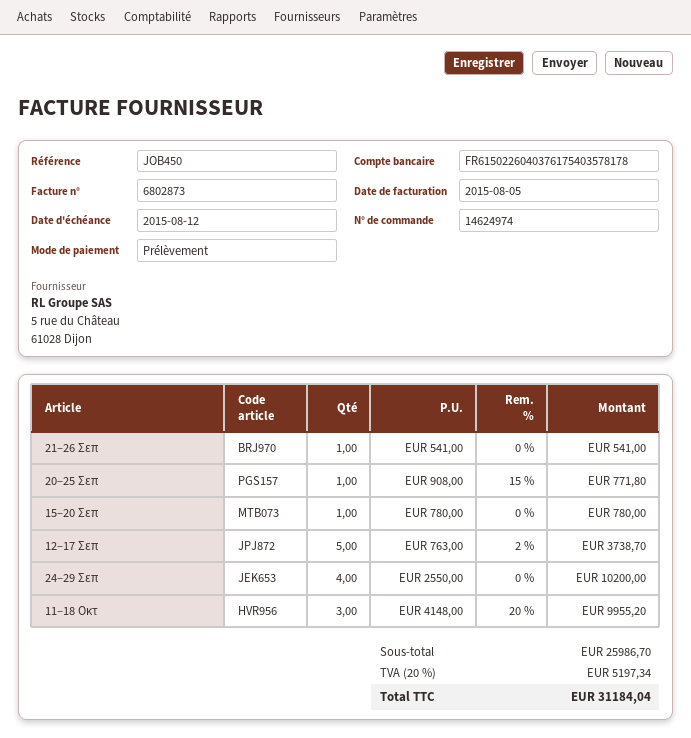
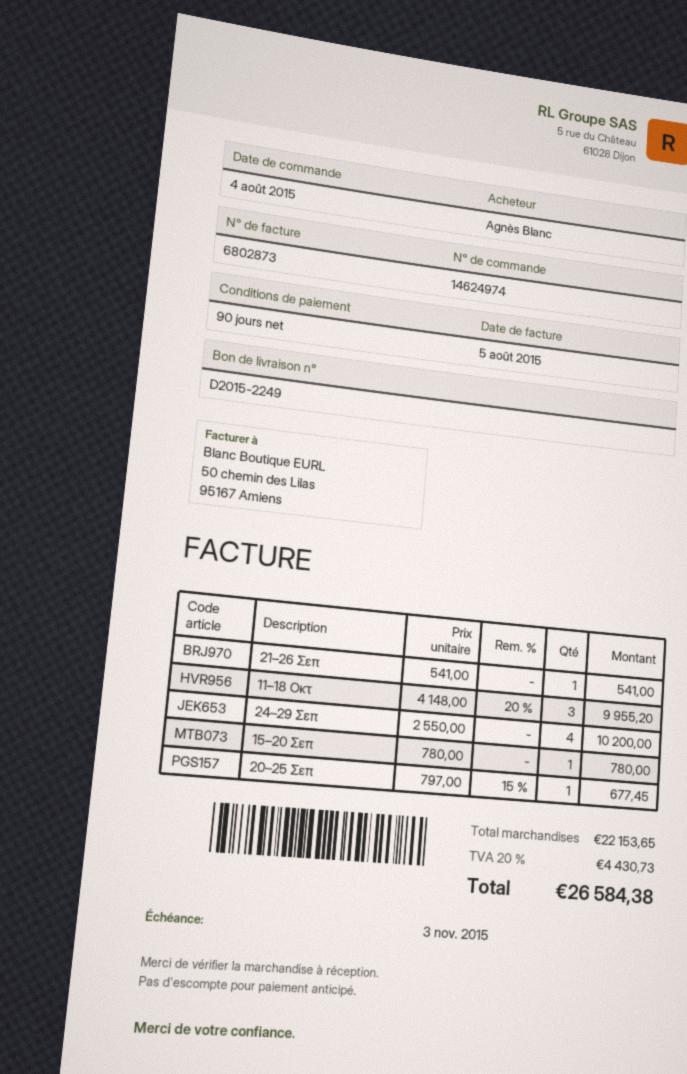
due date: 2015-08-12 -> 2015-11-03
20–25 Σεπ: 1 x 908.00 - 15% = 771.80 -> 1 x 797.00 - 15% = 677.45
12–17 Σεπ: 5 x 763.00 - 2% = 3738.70 -> none
subtotal: 25986.70 -> 22153.65
tax: 20% = 5197.34 -> 20% = 4430.73
total: 31184.04 -> 26584.38

